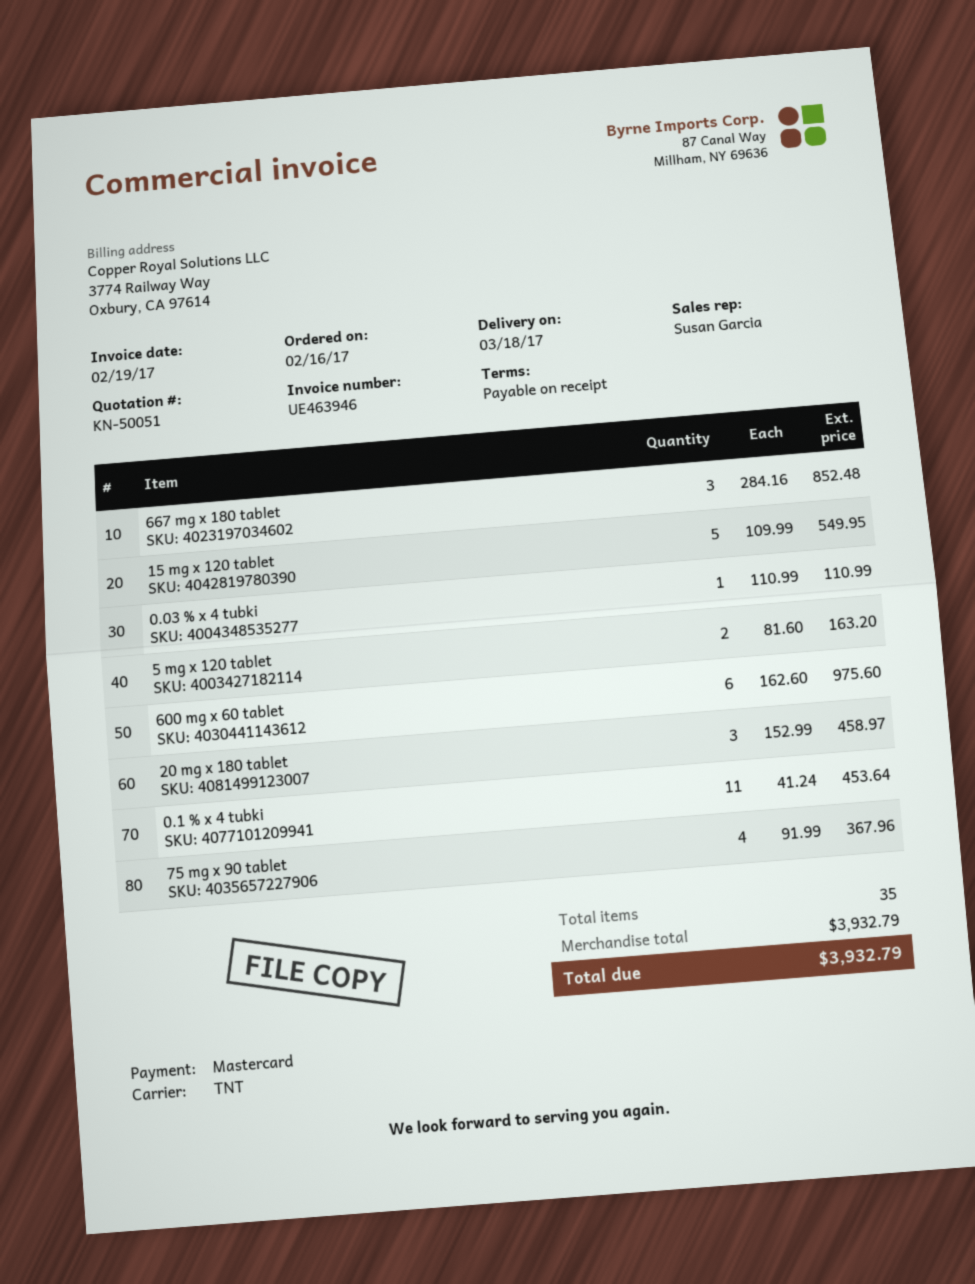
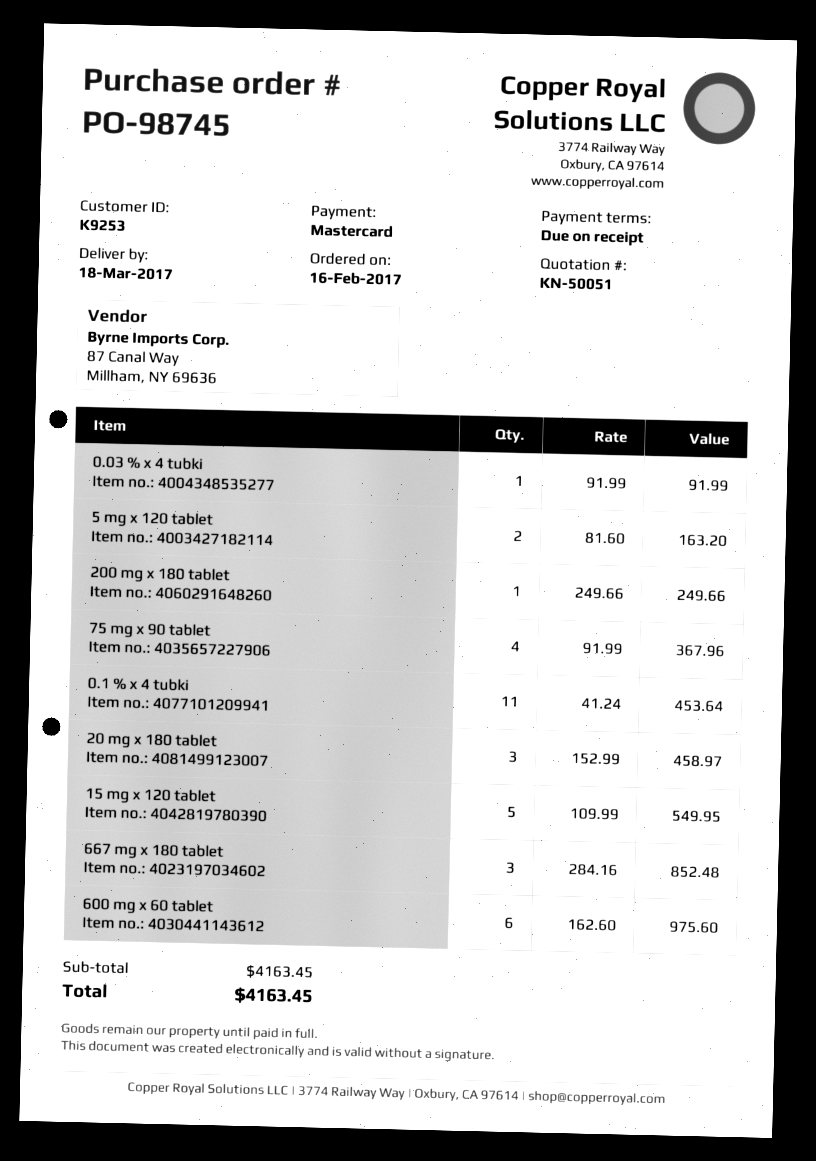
0.03 % x 4 tubki: 1 x 110.99 = 110.99 -> 1 x 91.99 = 91.99
200 mg x 180 tablet: none -> 1 x 249.66 = 249.66
subtotal: 3932.79 -> 4163.45
total: 3932.79 -> 4163.45

